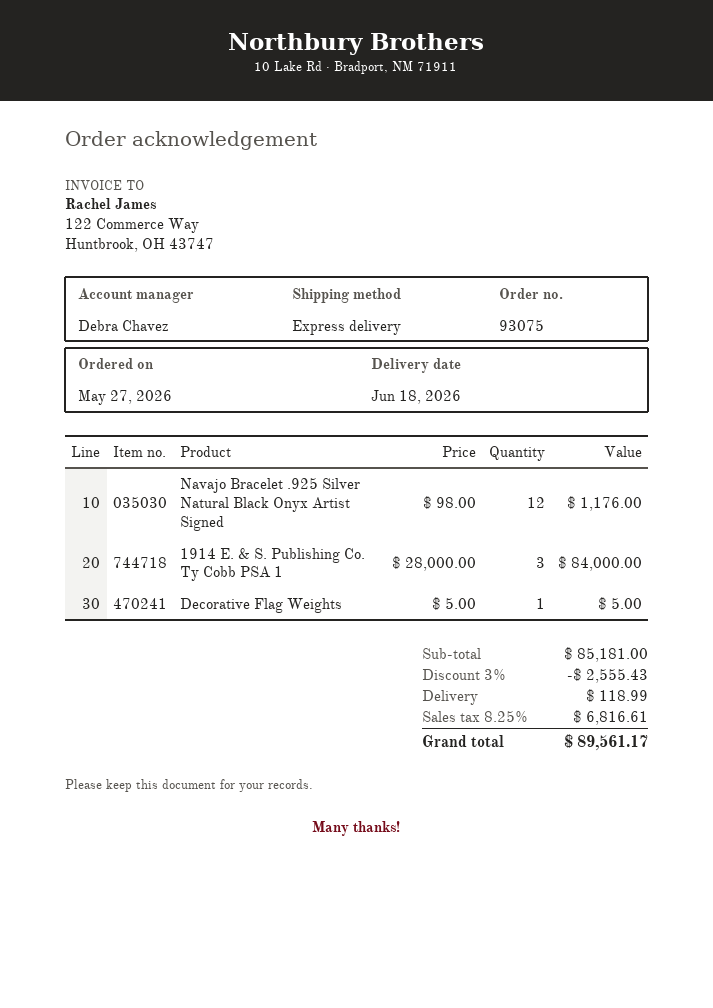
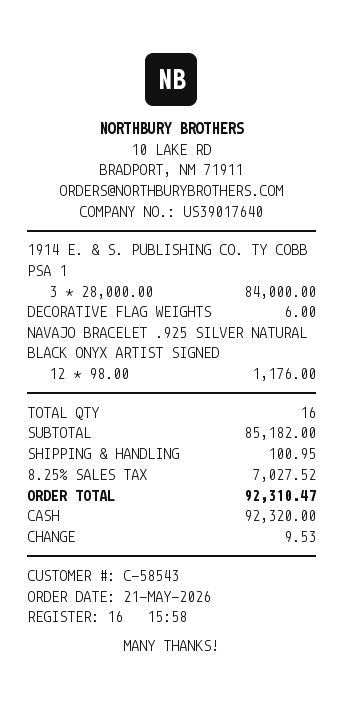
order date: 2026-05-27 -> 2026-05-21
Decorative Flag Weights: 1 x 5.00 = 5.00 -> 1 x 6.00 = 6.00
subtotal: 85181.00 -> 85182.00
discount: 3% = 2555.43 -> none
shipping: 118.99 -> 100.95
tax: 8.25% = 6816.61 -> 8.25% = 7027.52
total: 89561.17 -> 92310.47

